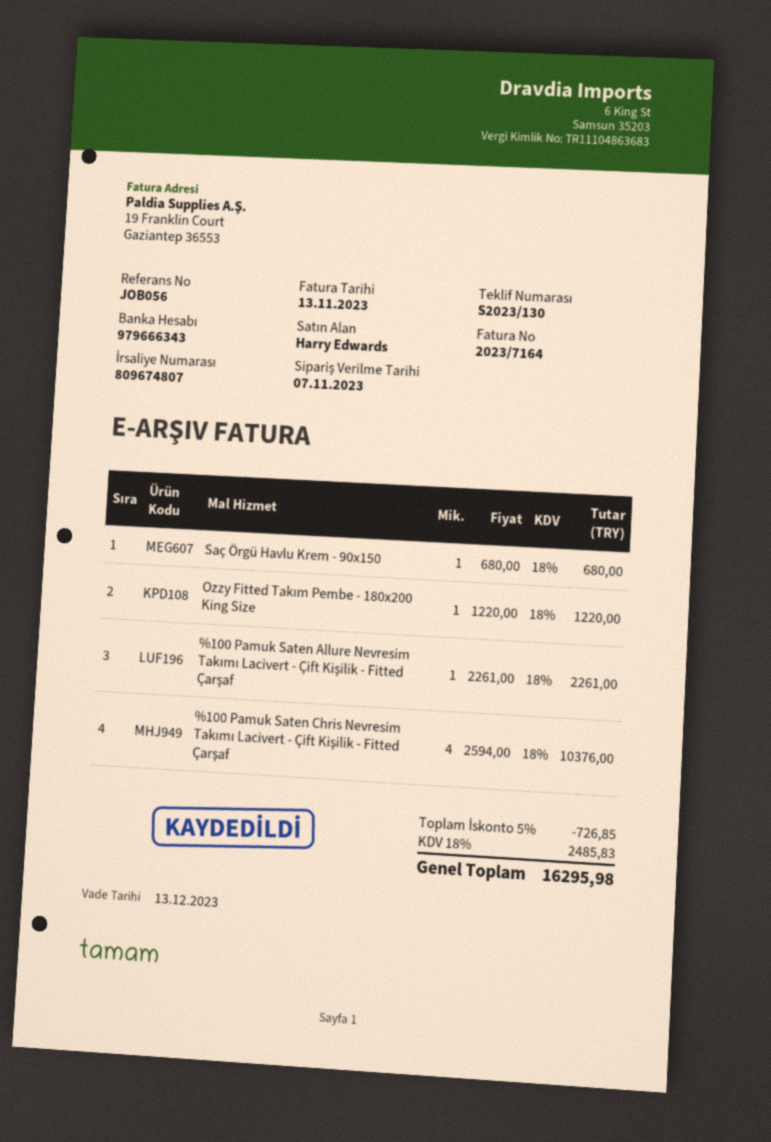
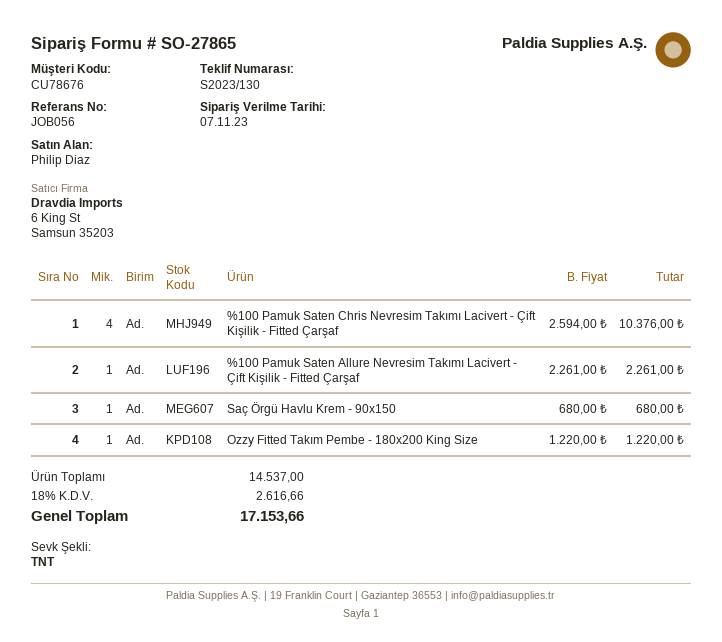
ordered by: Harry Edwards -> Philip Diaz
discount: 5% = 726.85 -> none
tax: 18% = 2485.83 -> 18% = 2616.66
total: 16295.98 -> 17153.66

